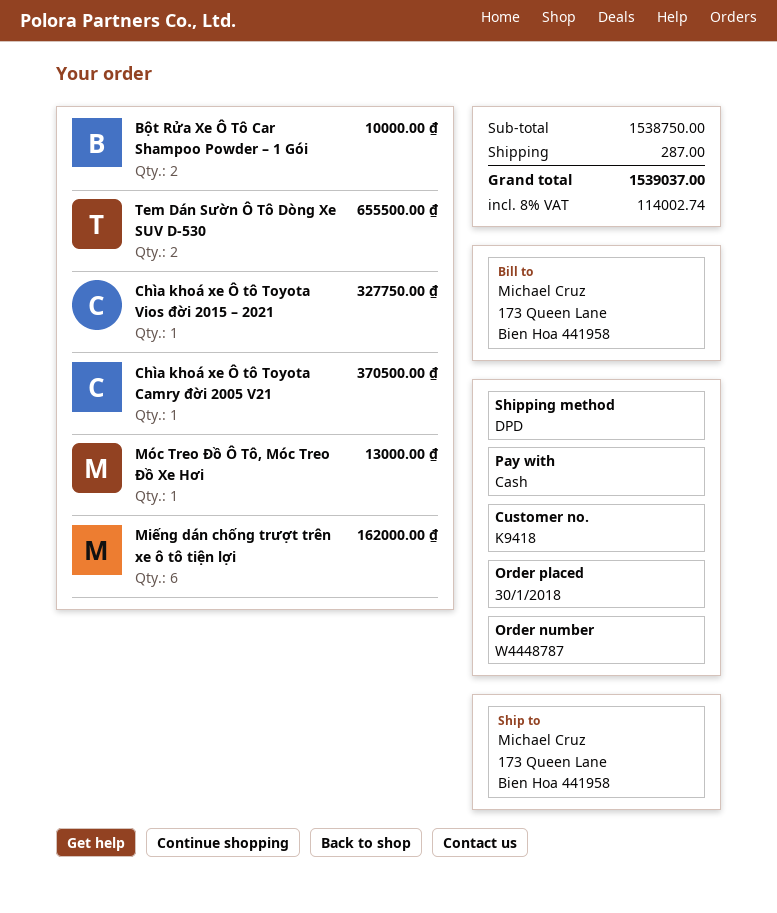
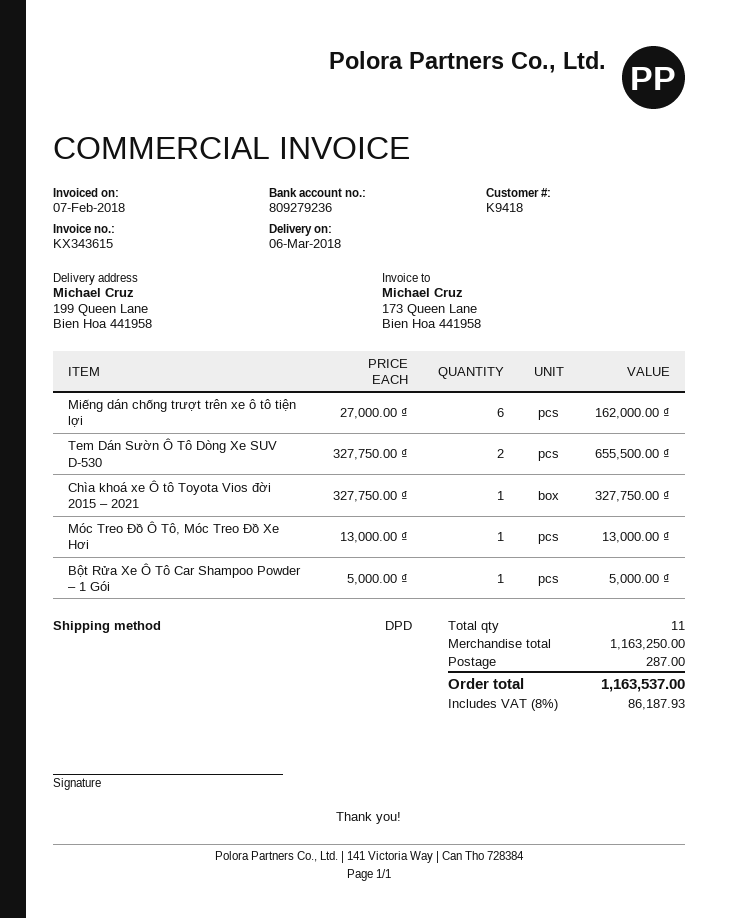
ship to: 173 Queen Lane, Bien Hoa 441958 -> 199 Queen Lane, Bien Hoa 441958
Bột Rửa Xe Ô Tô Car Shampoo Powder – 1 Gói: 2 for 10000.00 -> 1 for 5000.00
Chìa khoá xe Ô tô Toyota Camry đời 2005 V21: 1 for 370500.00 -> none
subtotal: 1538750.00 -> 1163250.00
tax: 8% = 114002.74 -> 8% = 86187.93
total: 1539037.00 -> 1163537.00

